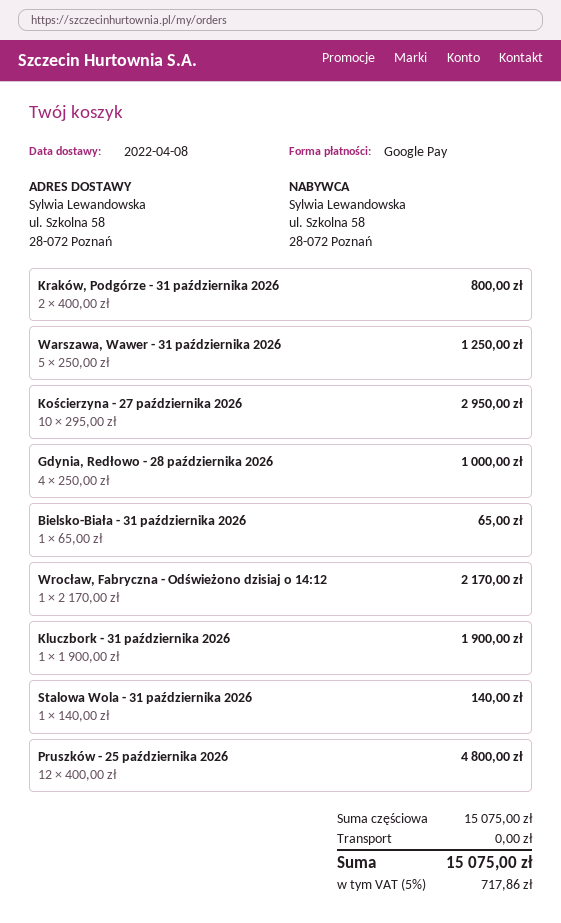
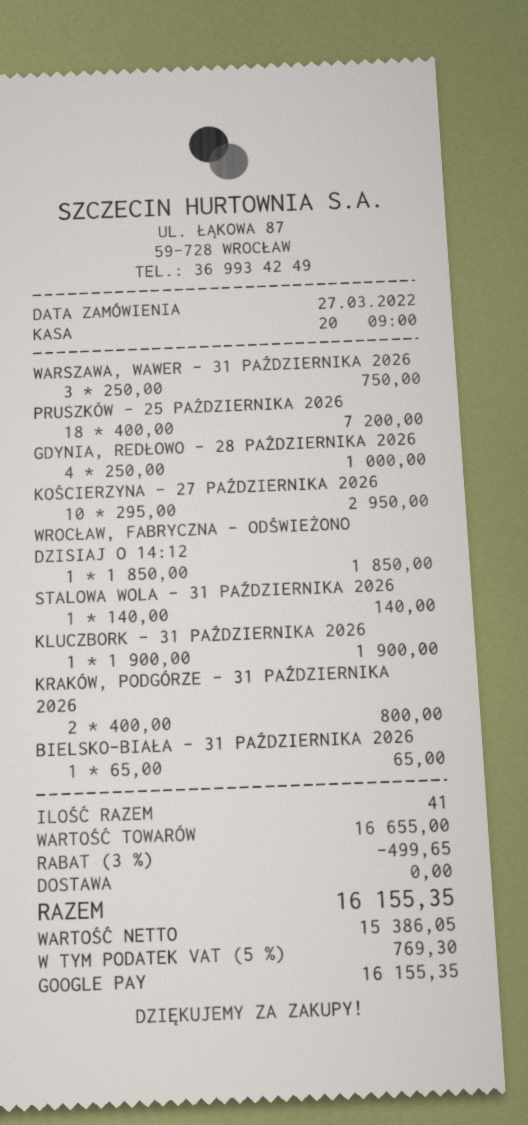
Warszawa, Wawer - 31 października 2026: 5 x 250.00 = 1250.00 -> 3 x 250.00 = 750.00
Wrocław, Fabryczna - Odświeżono dzisiaj o 14:12: 1 x 2170.00 = 2170.00 -> 1 x 1850.00 = 1850.00
Pruszków - 25 października 2026: 12 x 400.00 = 4800.00 -> 18 x 400.00 = 7200.00
subtotal: 15075.00 -> 16655.00
discount: none -> 3% = 499.65
tax: 5% = 717.86 -> 5% = 769.30
total: 15075.00 -> 16155.35

